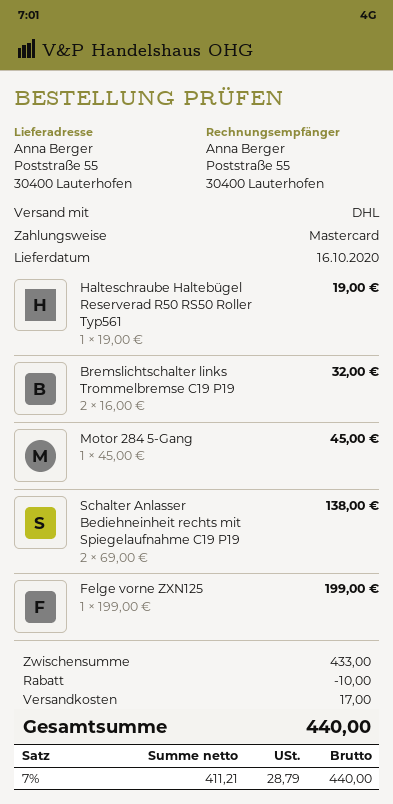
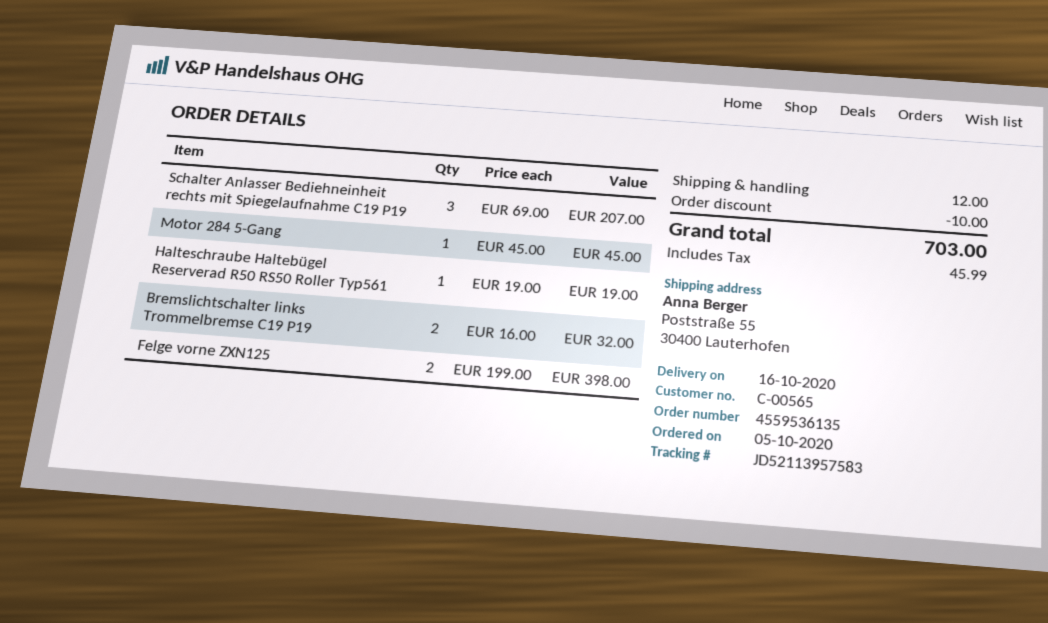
Schalter Anlasser Bediehneinheit rechts mit Spiegelaufnahme C19 P19: 2 x 69.00 = 138.00 -> 3 x 69.00 = 207.00
Felge vorne ZXN125: 1 x 199.00 = 199.00 -> 2 x 199.00 = 398.00
shipping: 17.00 -> 12.00
tax: 28.79 -> 45.99
total: 440.00 -> 703.00

